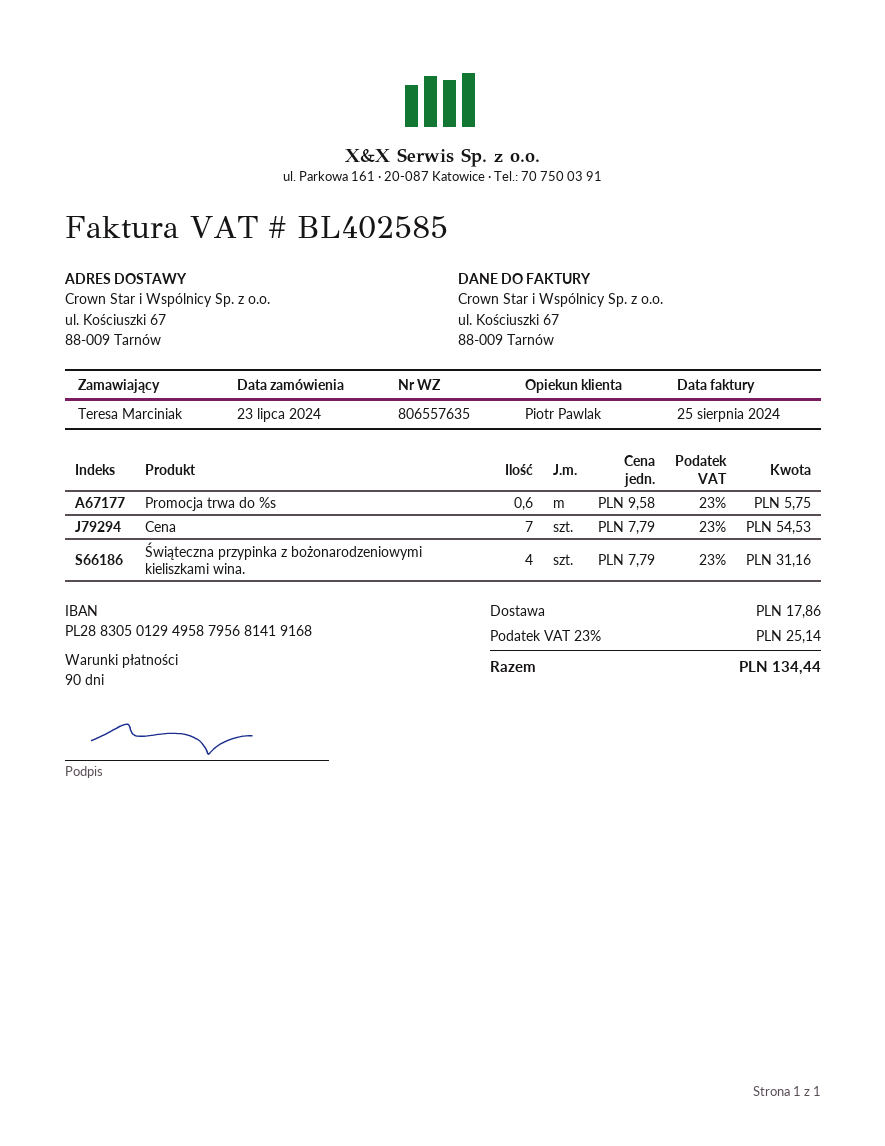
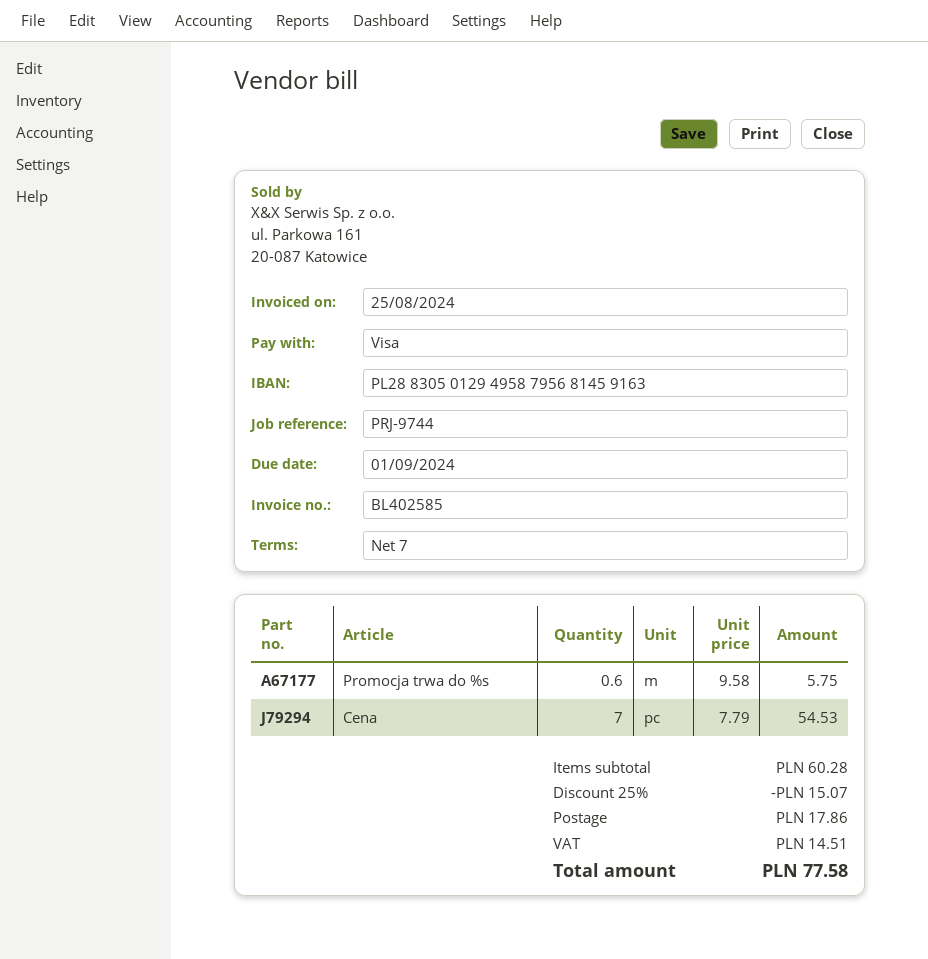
payment terms: 90 days -> 7 days
bank account: PL28830501294958795681419168 -> PL28830501294958795681459163
Świąteczna przypinka z bożonarodzeniowymi kieliszkami wina.: 4 x 7.79 = 31.16 -> none
discount: none -> 25% = 15.07
tax: 25.14 -> 14.51
total: 134.44 -> 77.58

